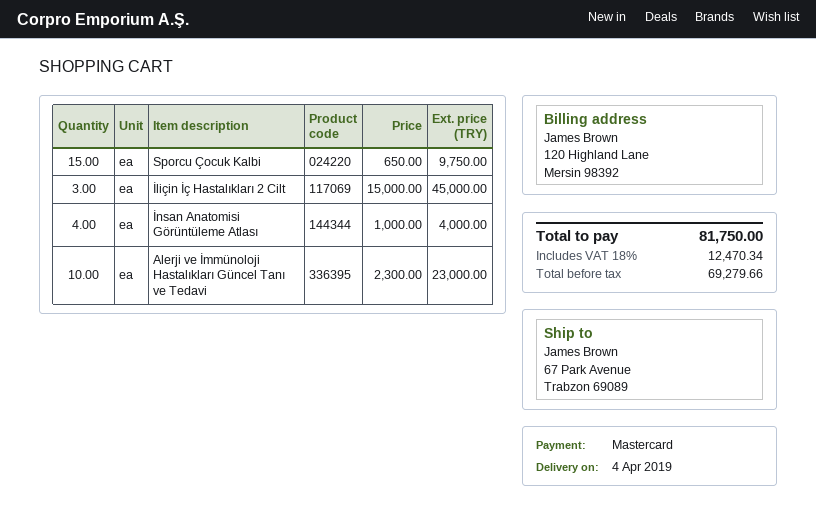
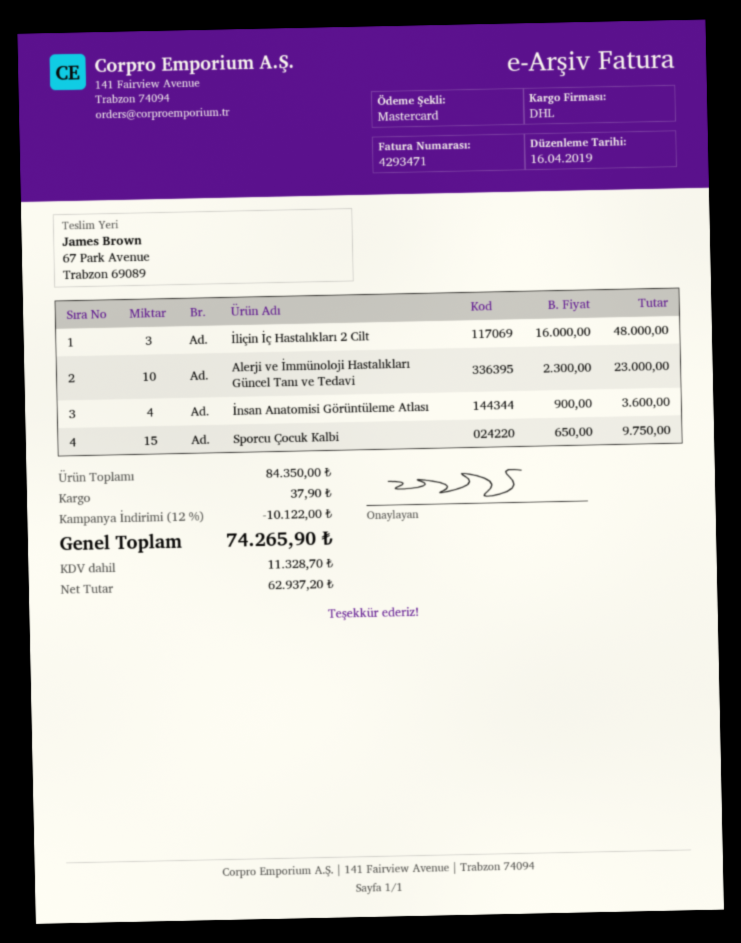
İliçin İç Hastalıkları 2 Cilt: 3 x 15000.00 = 45000.00 -> 3 x 16000.00 = 48000.00
İnsan Anatomisi Görüntüleme Atlası: 4 x 1000.00 = 4000.00 -> 4 x 900.00 = 3600.00
discount: none -> 12% = 10122.00
shipping: none -> 37.90
net: 69279.66 -> 62937.20
tax: 12470.34 -> 11328.70
total: 81750.00 -> 74265.90

